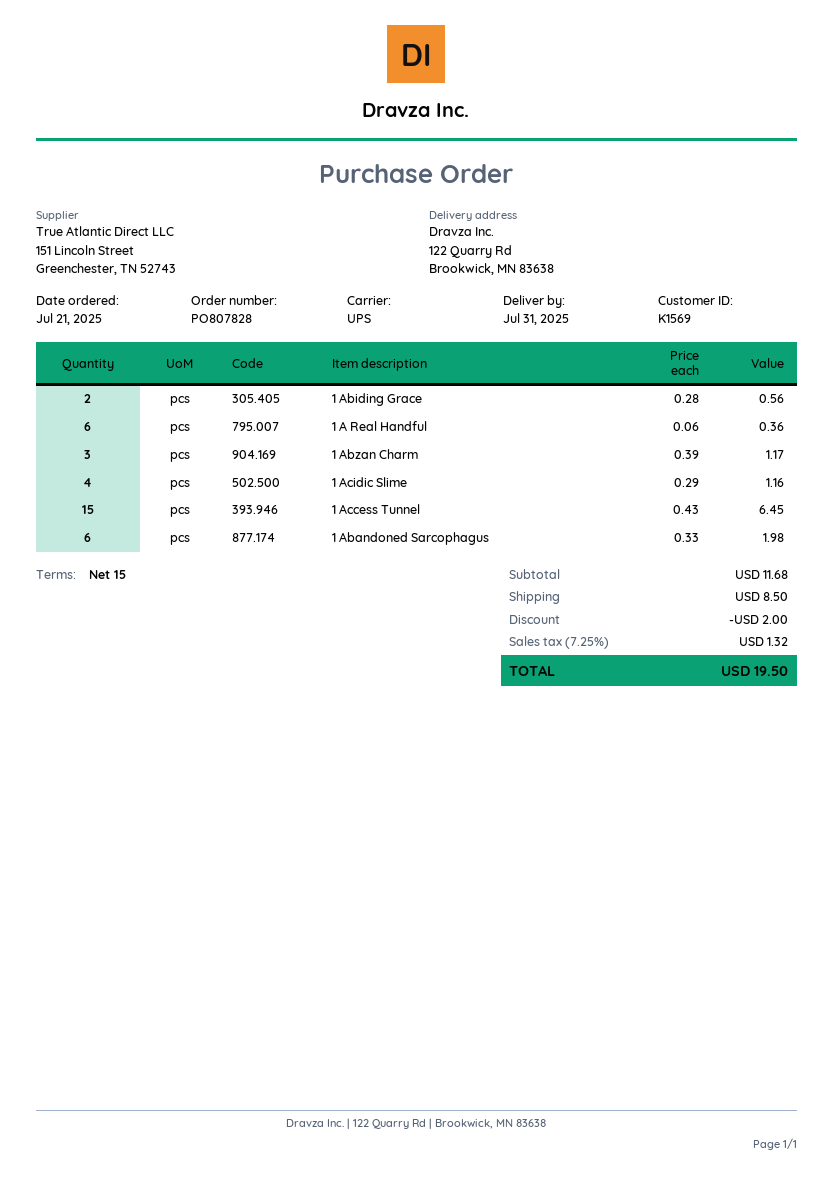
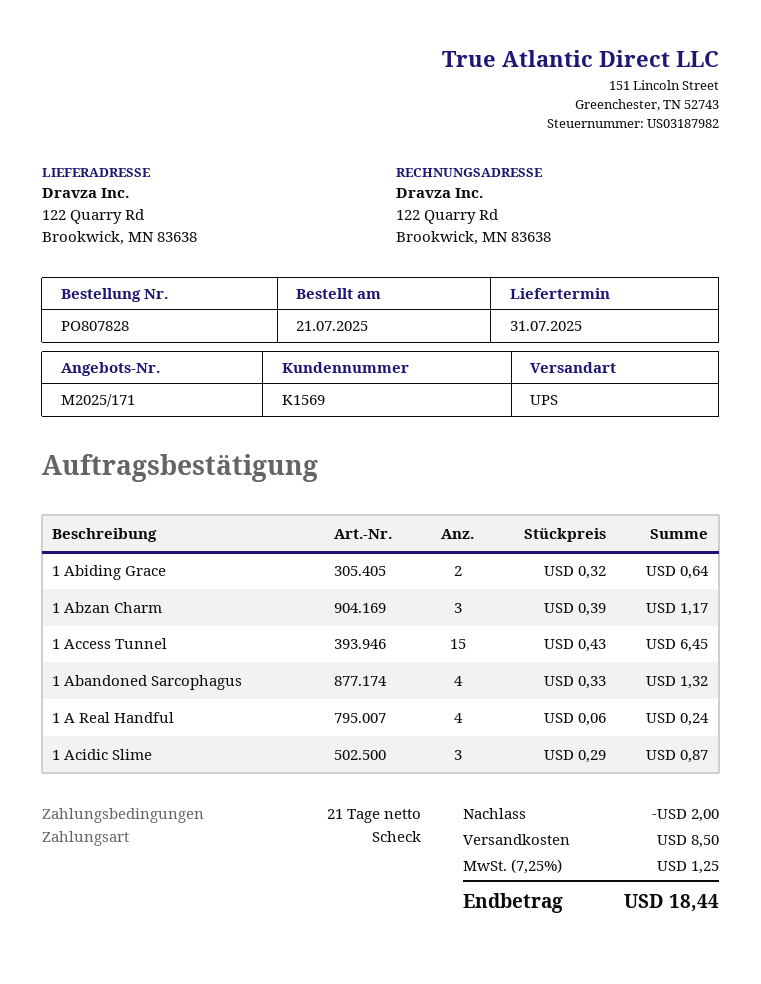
payment terms: 15 days -> 21 days
1 Abiding Grace: 2 x 0.28 = 0.56 -> 2 x 0.32 = 0.64
1 A Real Handful: 6 x 0.06 = 0.36 -> 4 x 0.06 = 0.24
1 Acidic Slime: 4 x 0.29 = 1.16 -> 3 x 0.29 = 0.87
1 Abandoned Sarcophagus: 6 x 0.33 = 1.98 -> 4 x 0.33 = 1.32
tax: 7.25% = 1.32 -> 7.25% = 1.25
total: 19.50 -> 18.44

